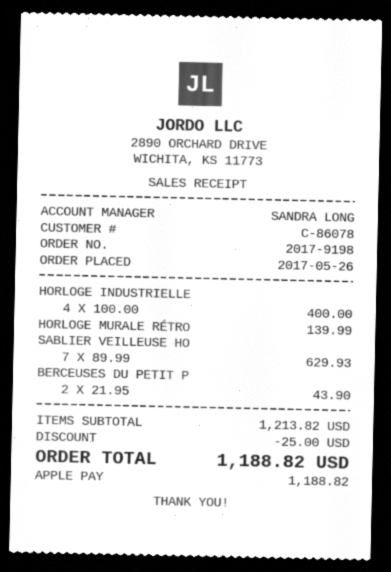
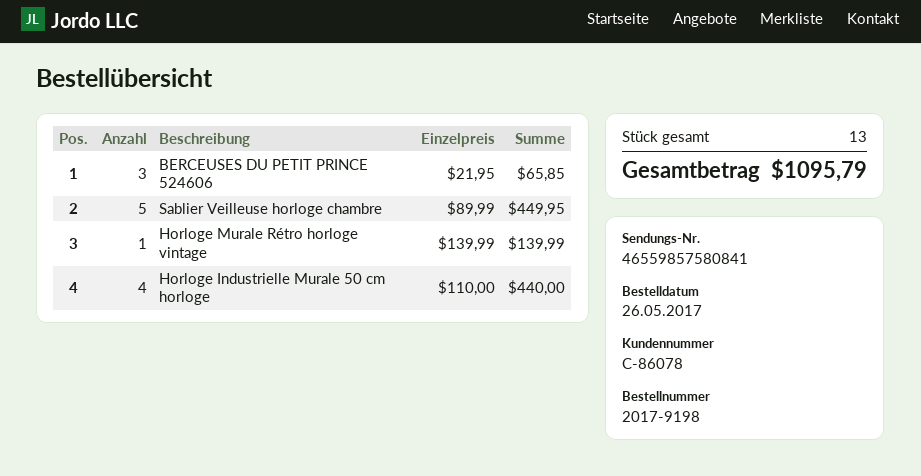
HORLOGE INDUSTRIELLE: 4 x 100.00 = 400.00 -> 4 x 110.00 = 440.00
SABLIER VEILLEUSE HO: 7 x 89.99 = 629.93 -> 5 x 89.99 = 449.95
BERCEUSES DU PETIT P: 2 x 21.95 = 43.90 -> 3 x 21.95 = 65.85
discount: 25.00 -> none
total: 1188.82 -> 1095.79

